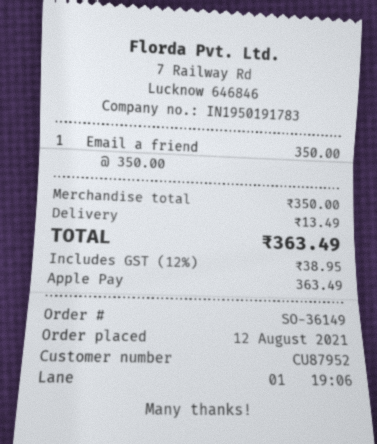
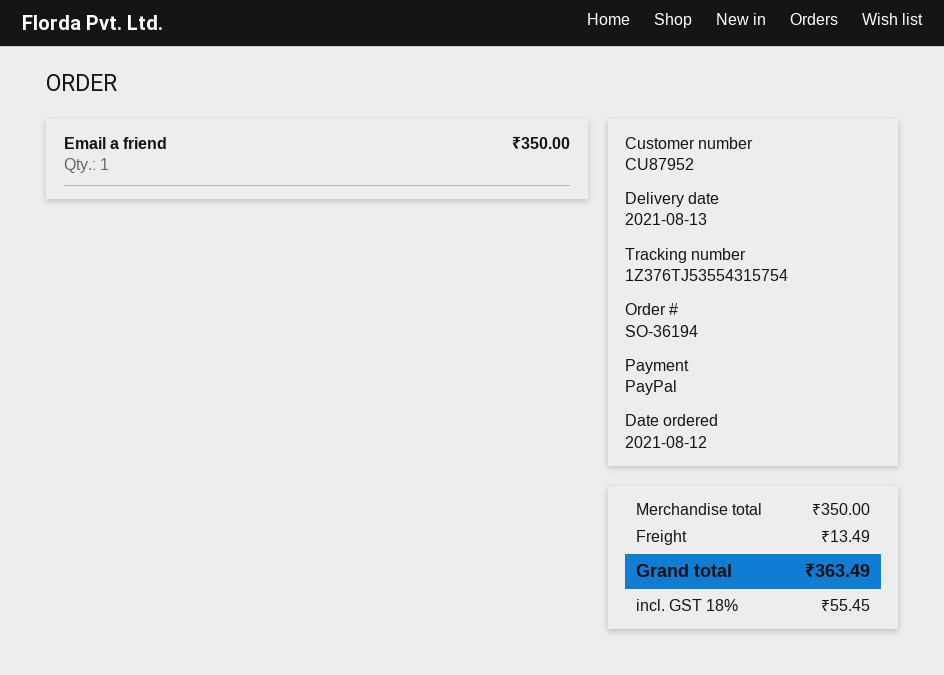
order number: SO-36149 -> SO-36194
payment method: Apple Pay -> PayPal
tax: 12% = 38.95 -> 18% = 55.45

